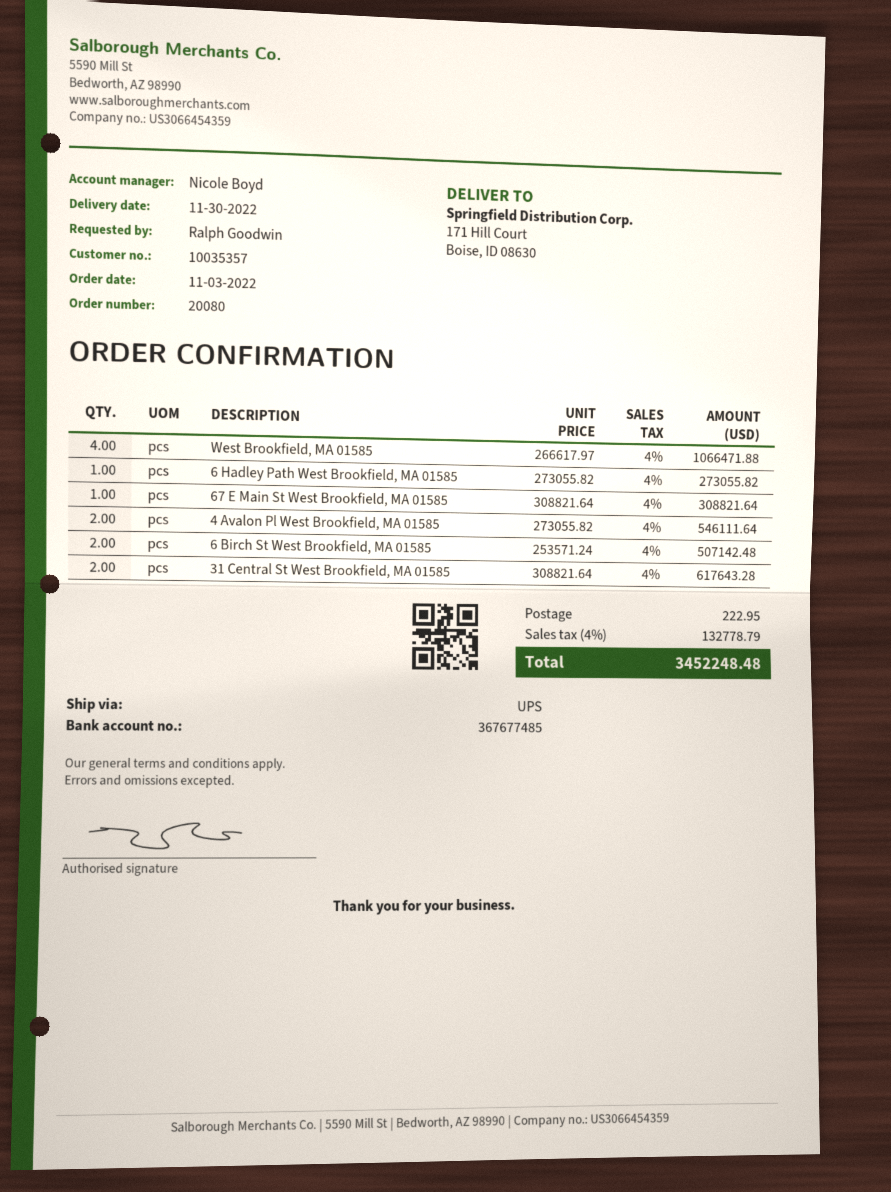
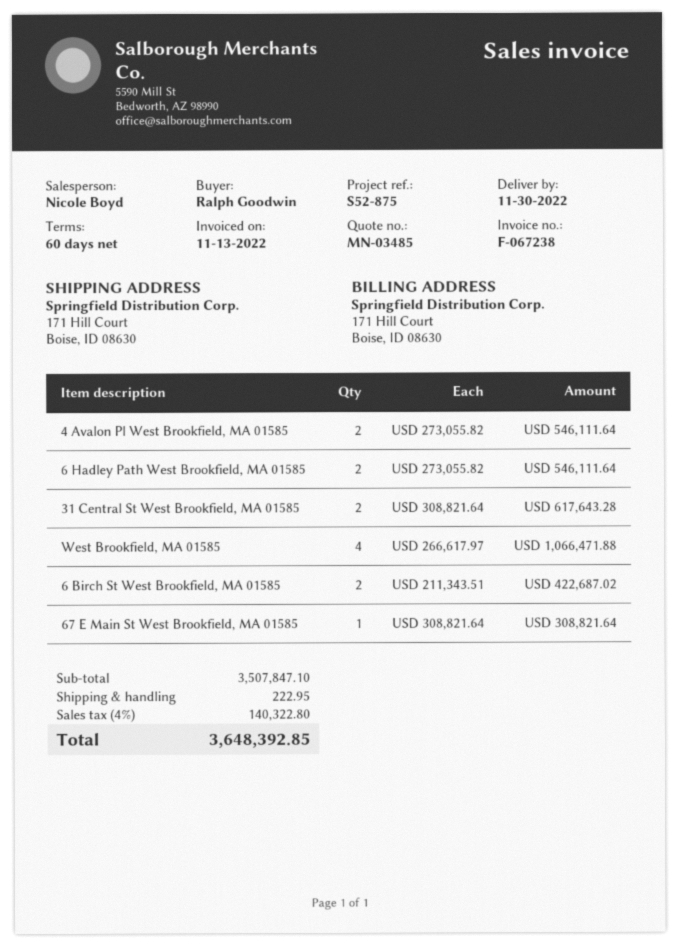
6 Hadley Path West Brookfield, MA 01585: 1 x 273055.82 = 273055.82 -> 2 x 273055.82 = 546111.64
6 Birch St West Brookfield, MA 01585: 2 x 253571.24 = 507142.48 -> 2 x 211343.51 = 422687.02
tax: 4% = 132778.79 -> 4% = 140322.80
total: 3452248.48 -> 3648392.85

